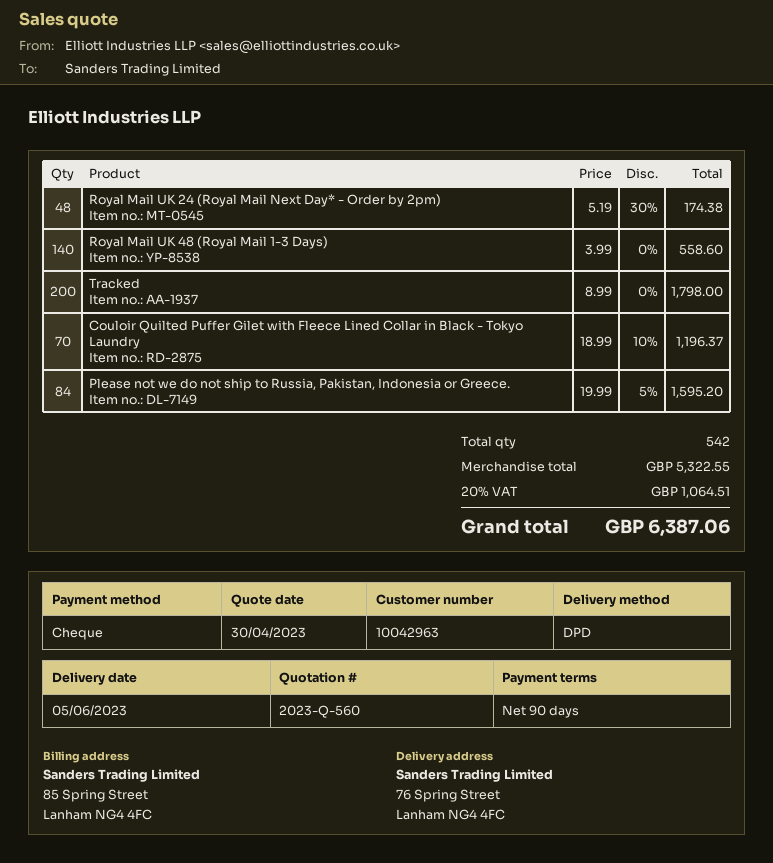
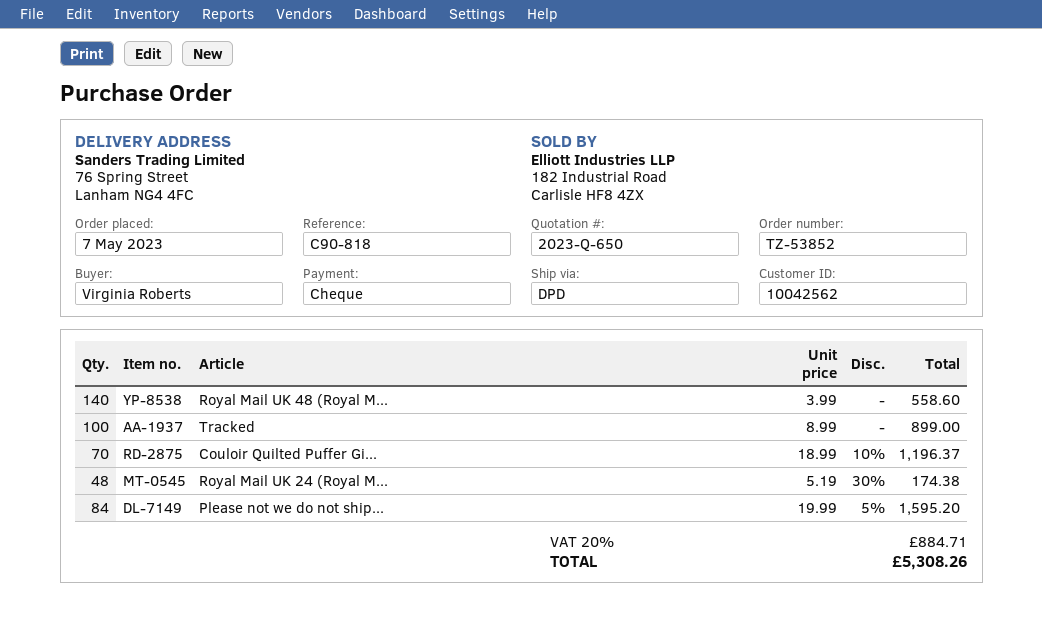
quote number: 2023-Q-560 -> 2023-Q-650
customer number: 10042963 -> 10042562
Tracked: 200 x 8.99 = 1798.00 -> 100 x 8.99 = 899.00
tax: 20% = 1064.51 -> 20% = 884.71
total: 6387.06 -> 5308.26

